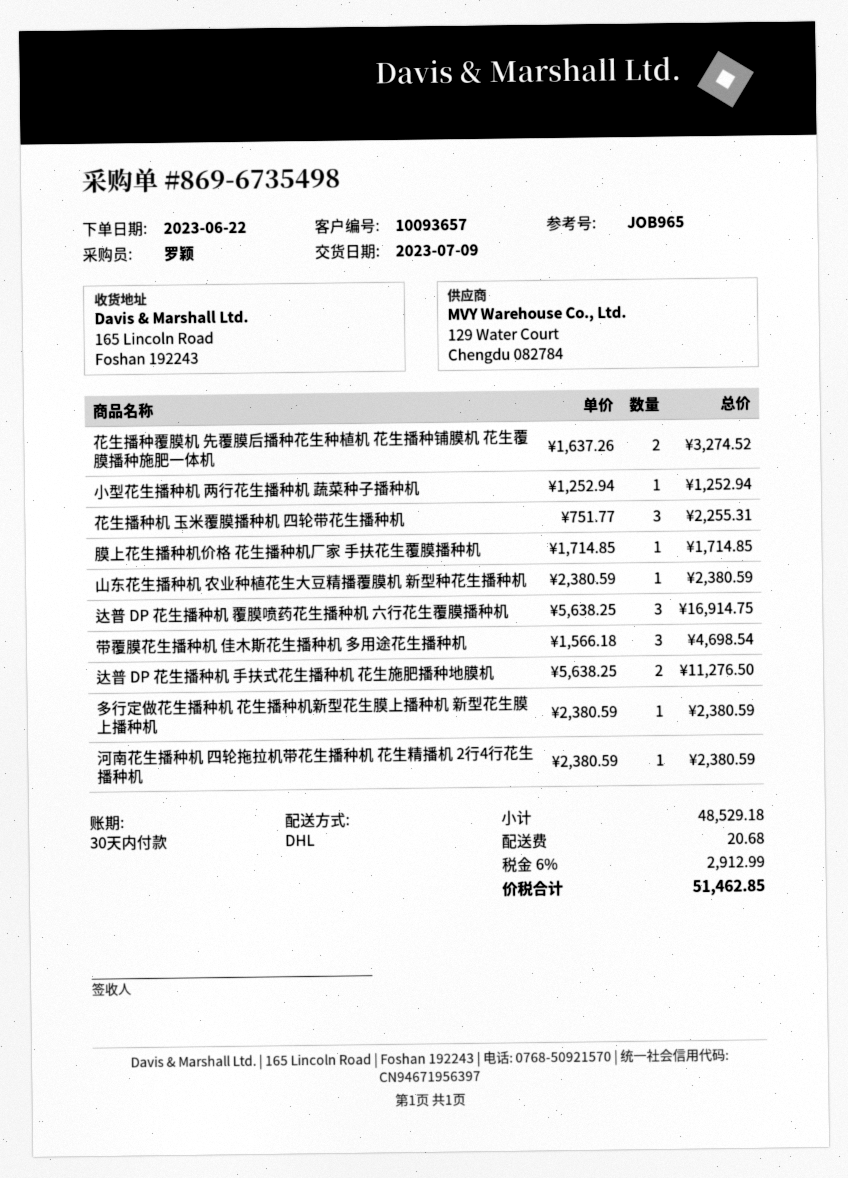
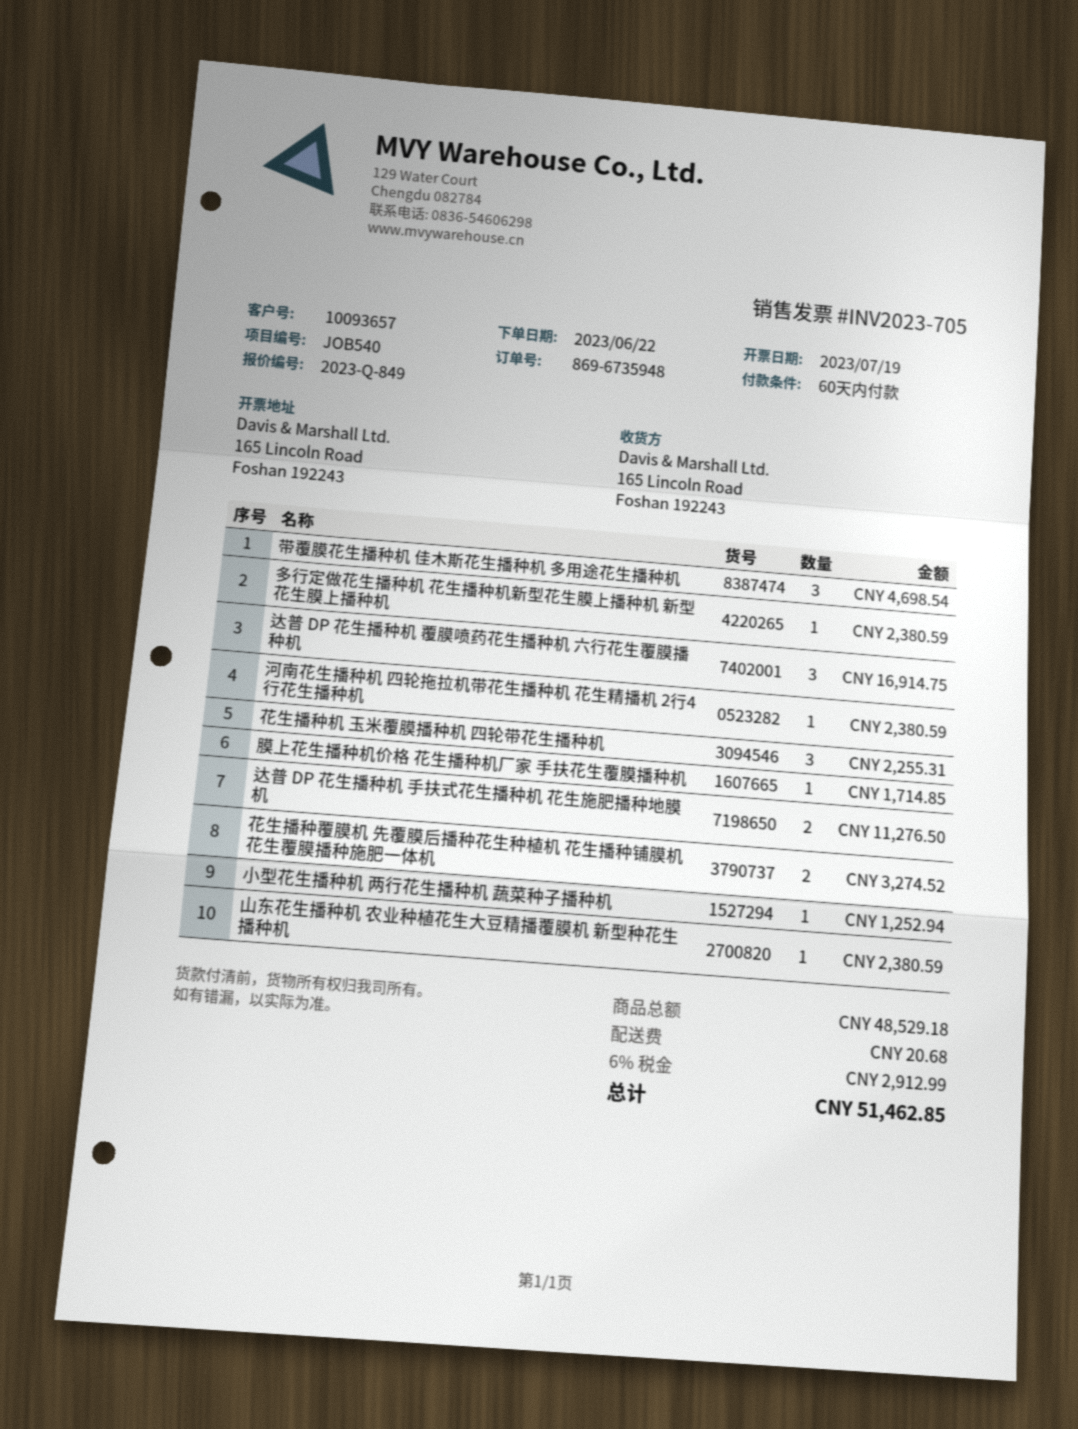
order number: 869-6735498 -> 869-6735948
payment terms: 30 days -> 60 days
reference: JOB965 -> JOB540

